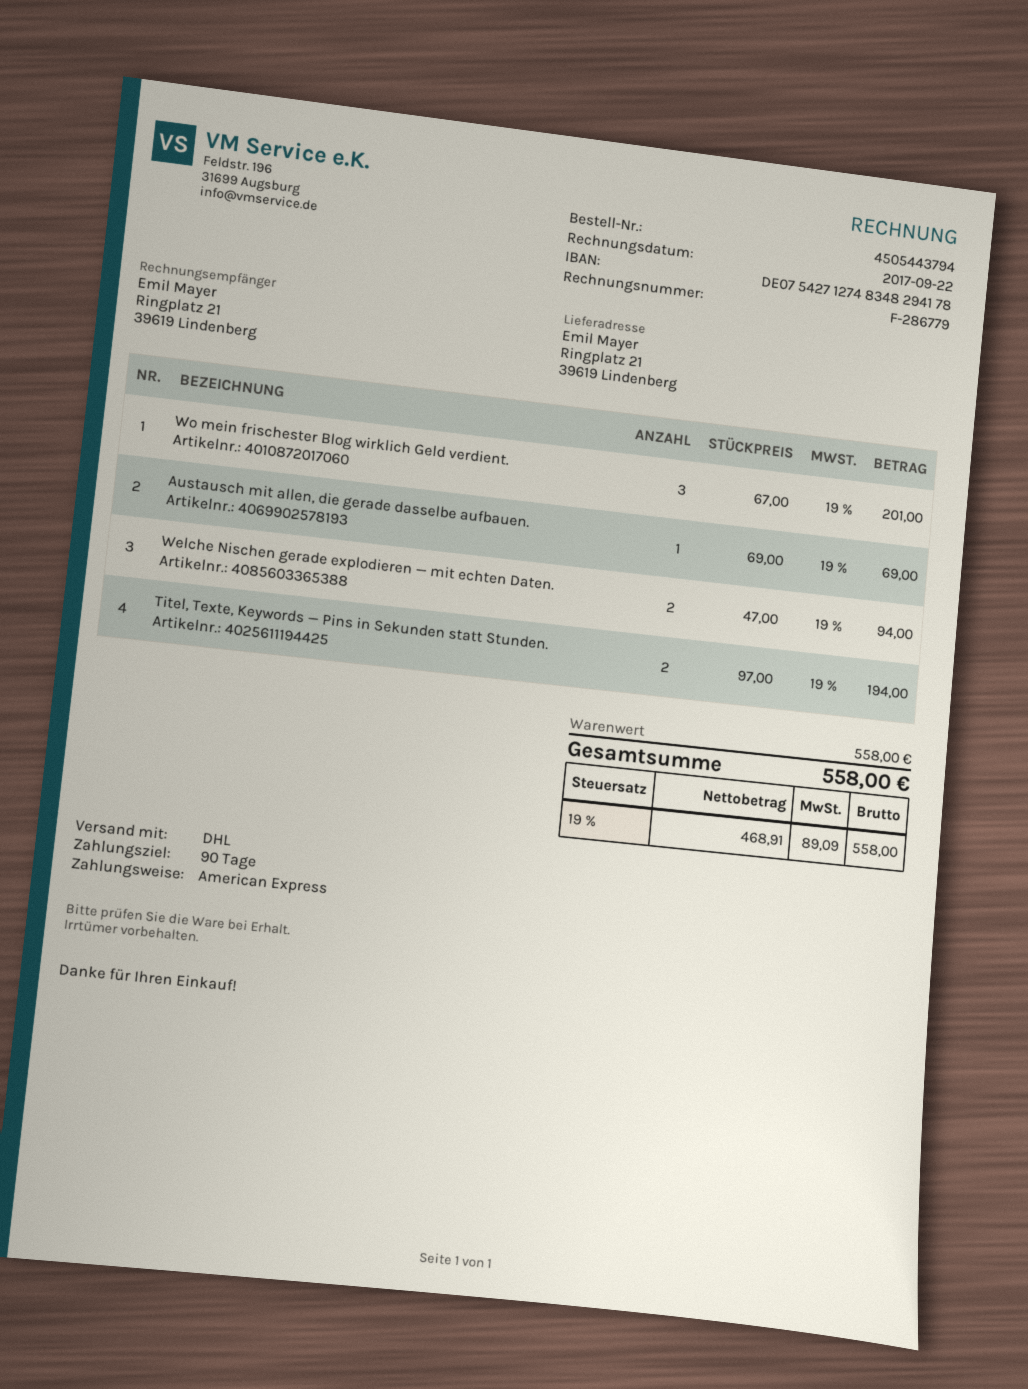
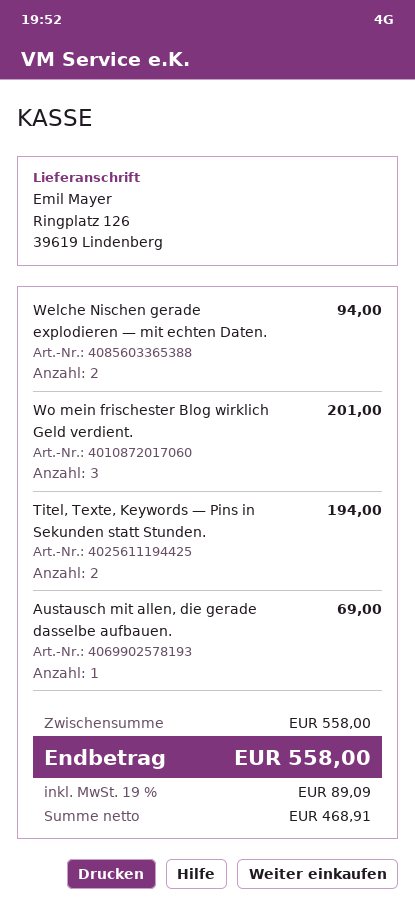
ship to: Ringplatz 21, 39619 Lindenberg -> Ringplatz 126, 39619 Lindenberg

